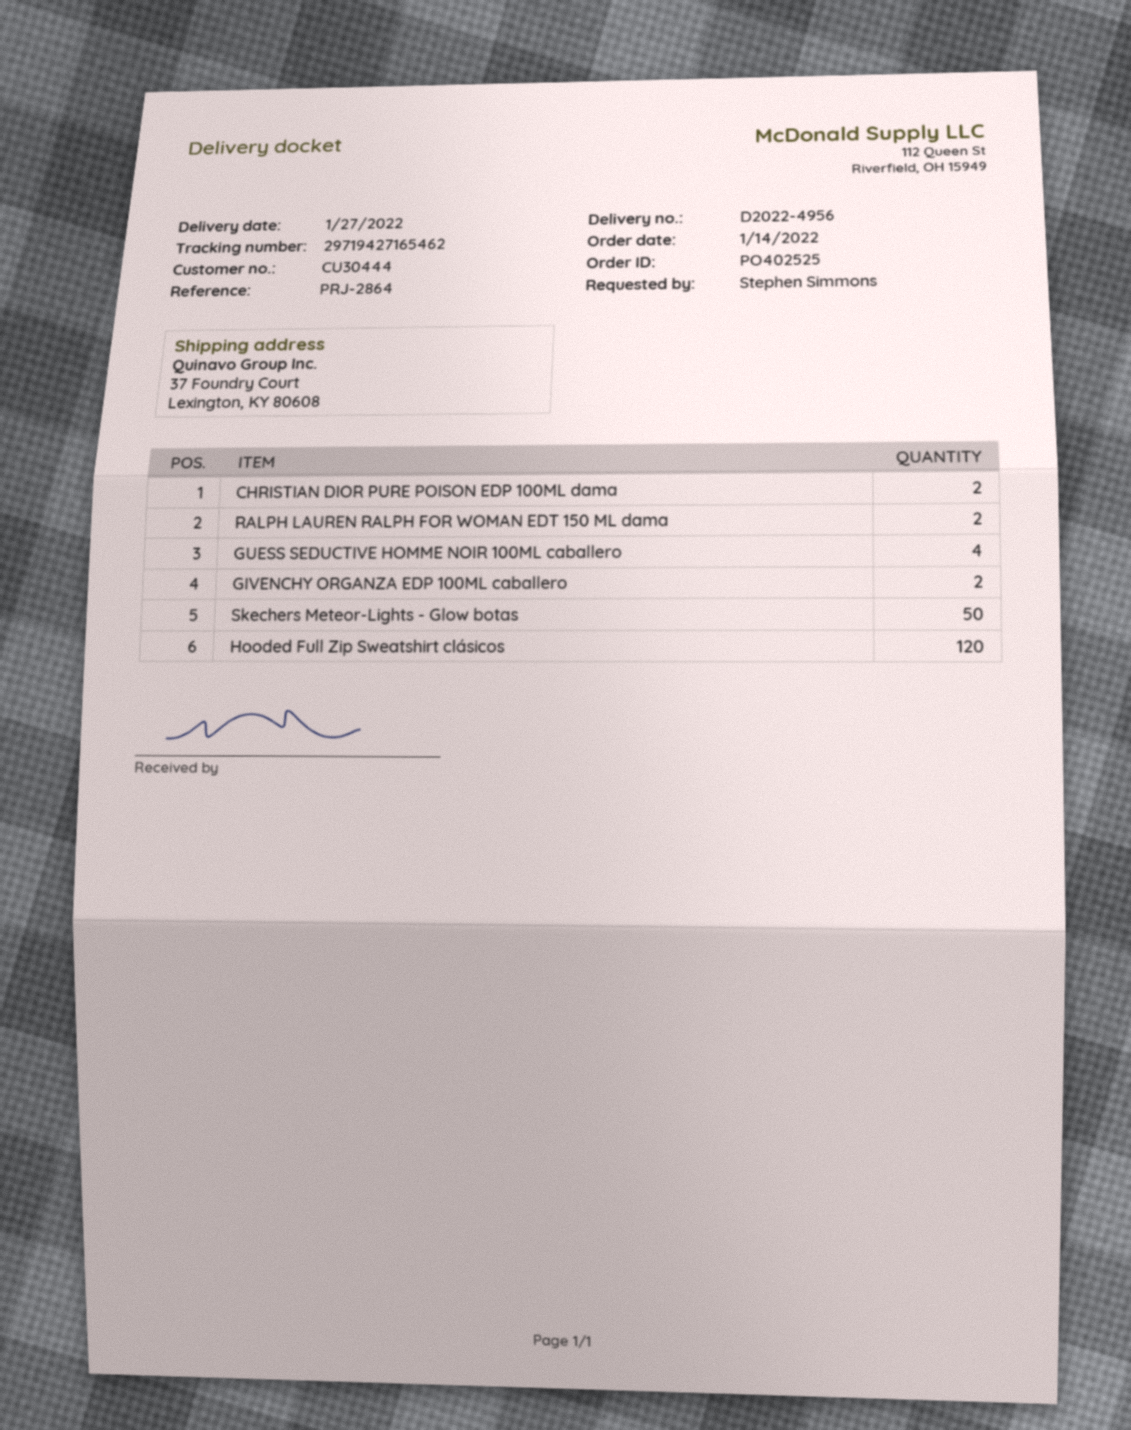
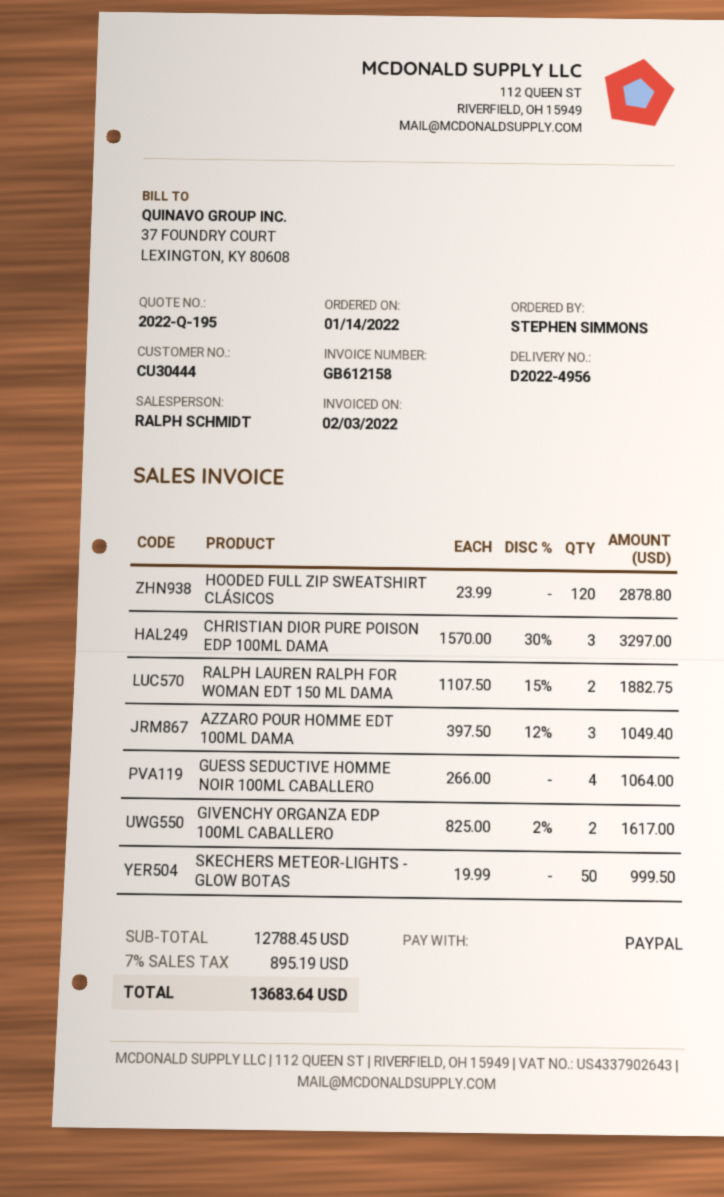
CHRISTIAN DIOR PURE POISON EDP 100ML dama: 2 -> 3
AZZARO POUR HOMME EDT 100ML DAMA: none -> 3

